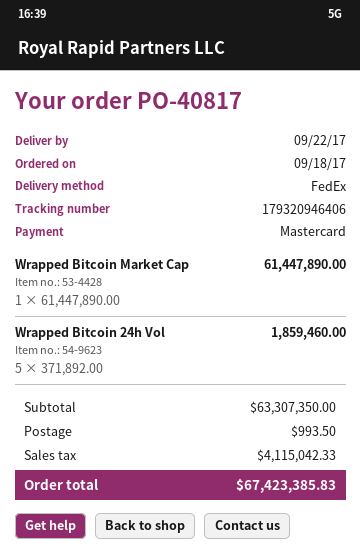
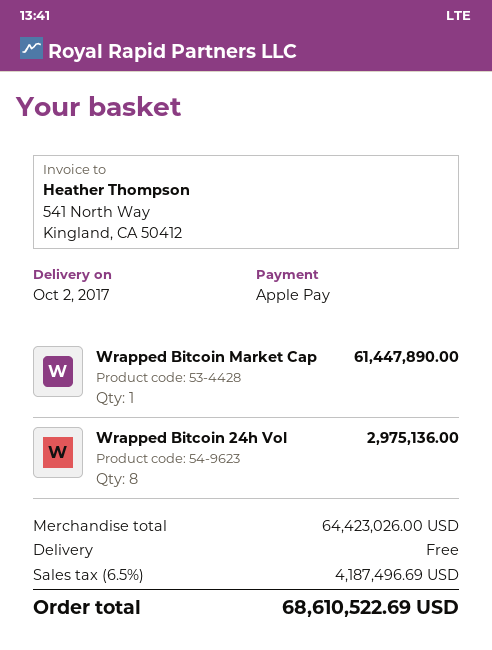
delivery date: 2017-09-22 -> 2017-10-02
payment method: Mastercard -> Apple Pay
Wrapped Bitcoin 24h Vol: 5 for 1859460.00 -> 8 for 2975136.00
subtotal: 63307350.00 -> 64423026.00
shipping: 993.50 -> 0.00
tax: 4115042.33 -> 4187496.69
total: 67423385.83 -> 68610522.69

